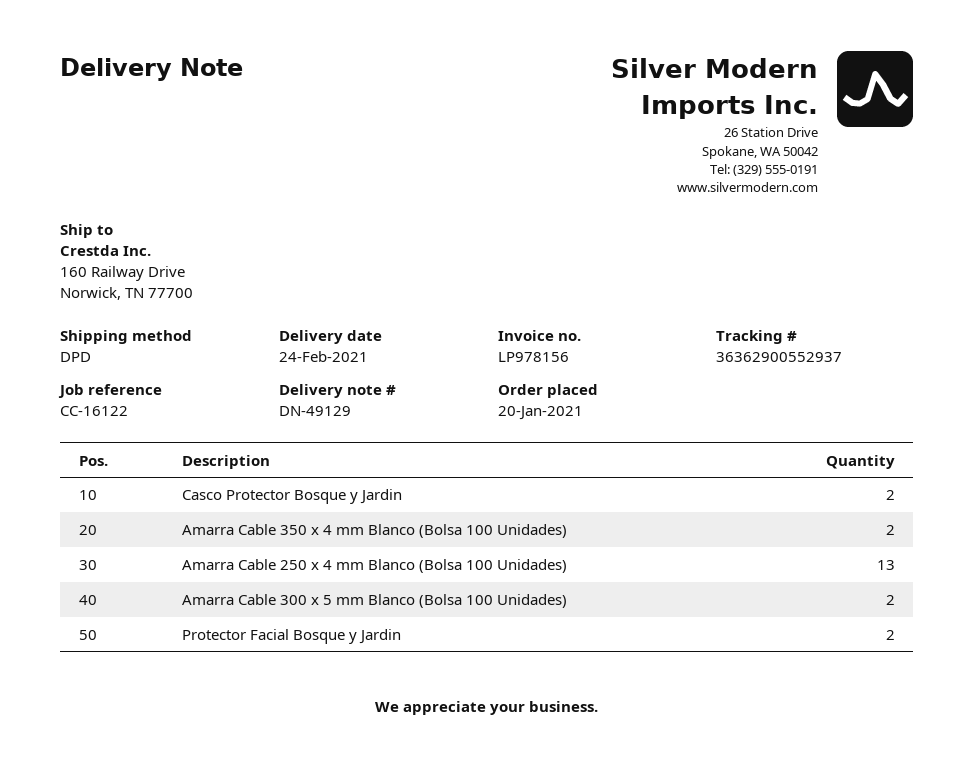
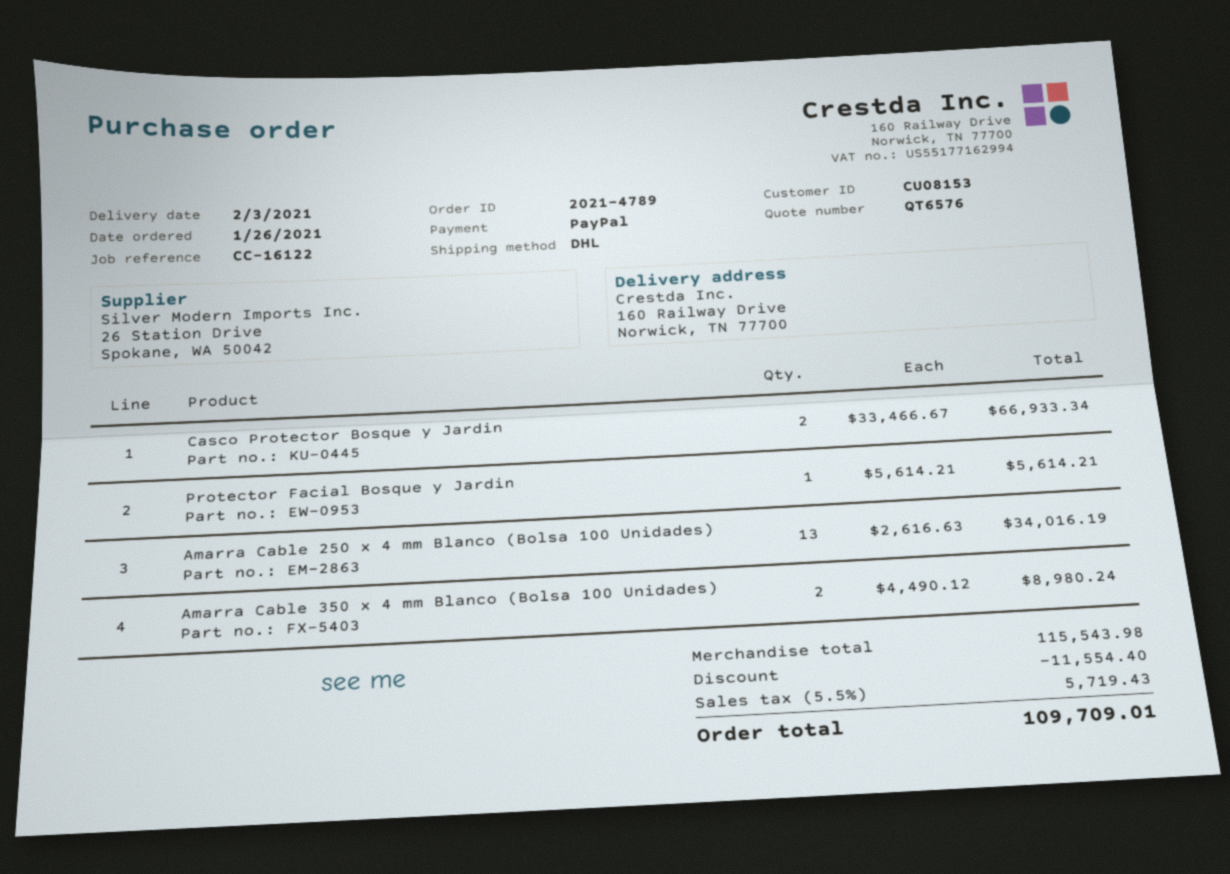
order date: 2021-01-20 -> 2021-01-26
delivery date: 2021-02-24 -> 2021-02-03
shipping method: DPD -> DHL
Amarra Cable 300 x 5 mm Blanco (Bolsa 100 Unidades): 2 -> none
Protector Facial Bosque y Jardin: 2 -> 1

